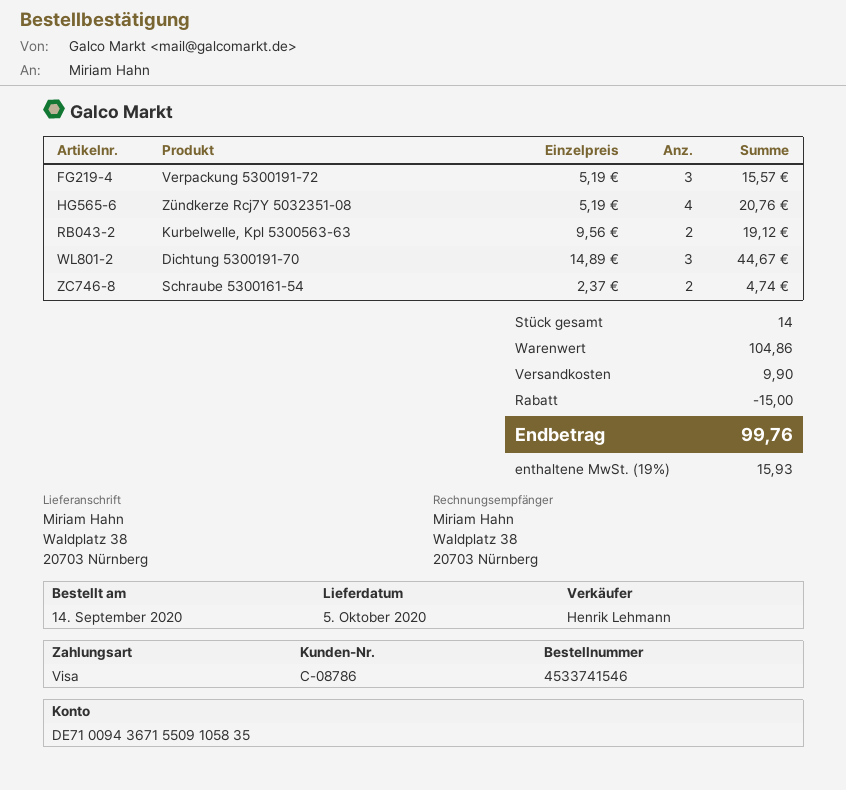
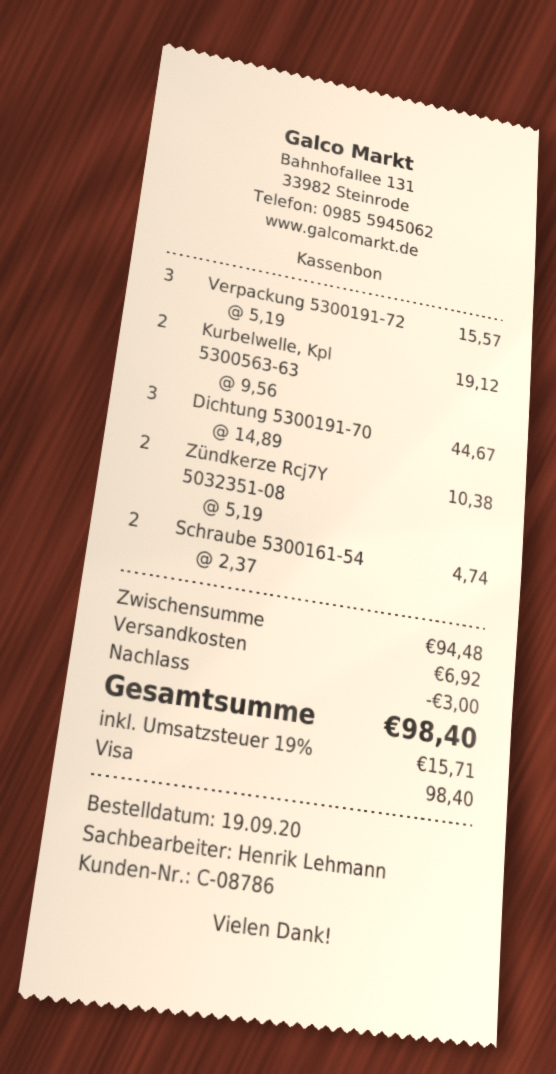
order date: 2020-09-14 -> 2020-09-19
Zündkerze Rcj7Y 5032351-08: 4 x 5.19 = 20.76 -> 2 x 5.19 = 10.38
subtotal: 104.86 -> 94.48
discount: 15.00 -> 3.00
shipping: 9.90 -> 6.92
tax: 19% = 15.93 -> 19% = 15.71
total: 99.76 -> 98.40

